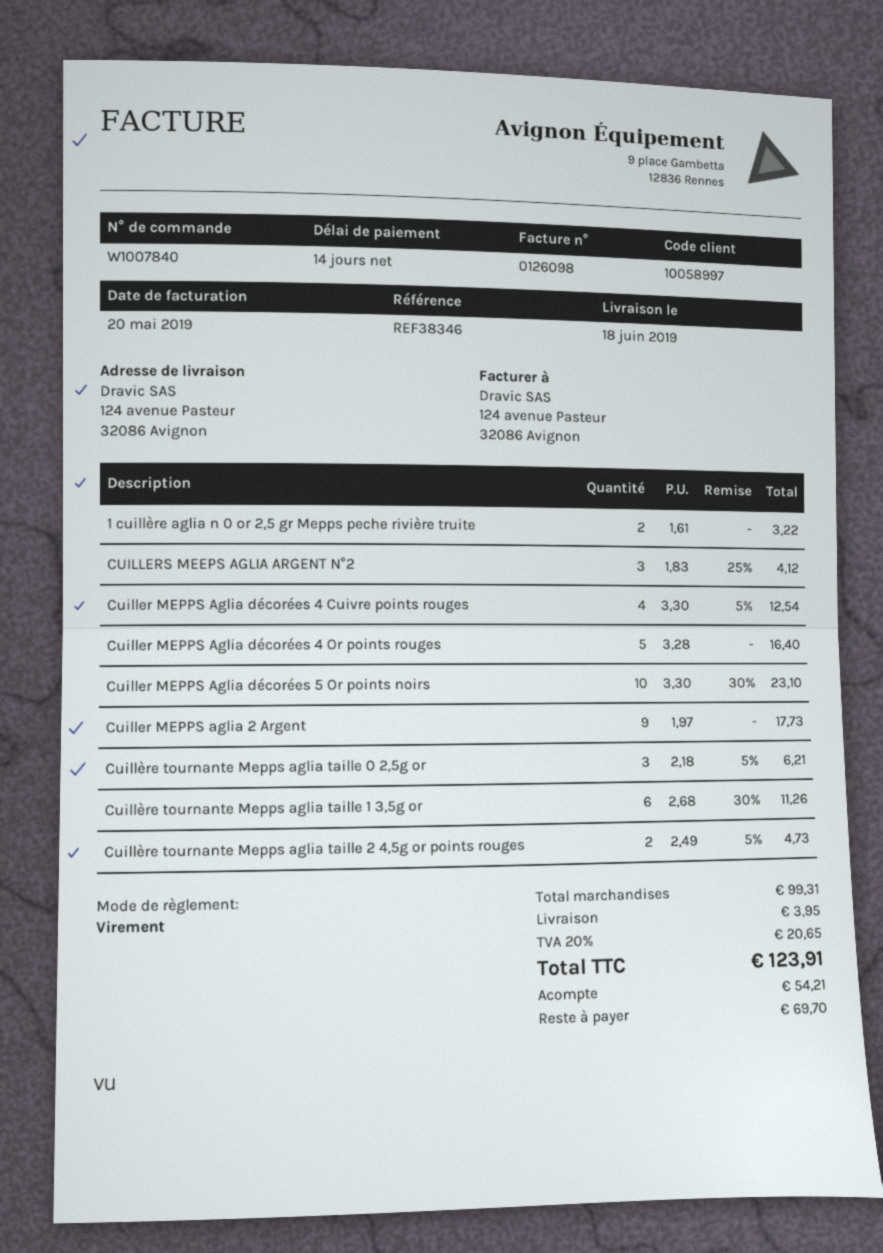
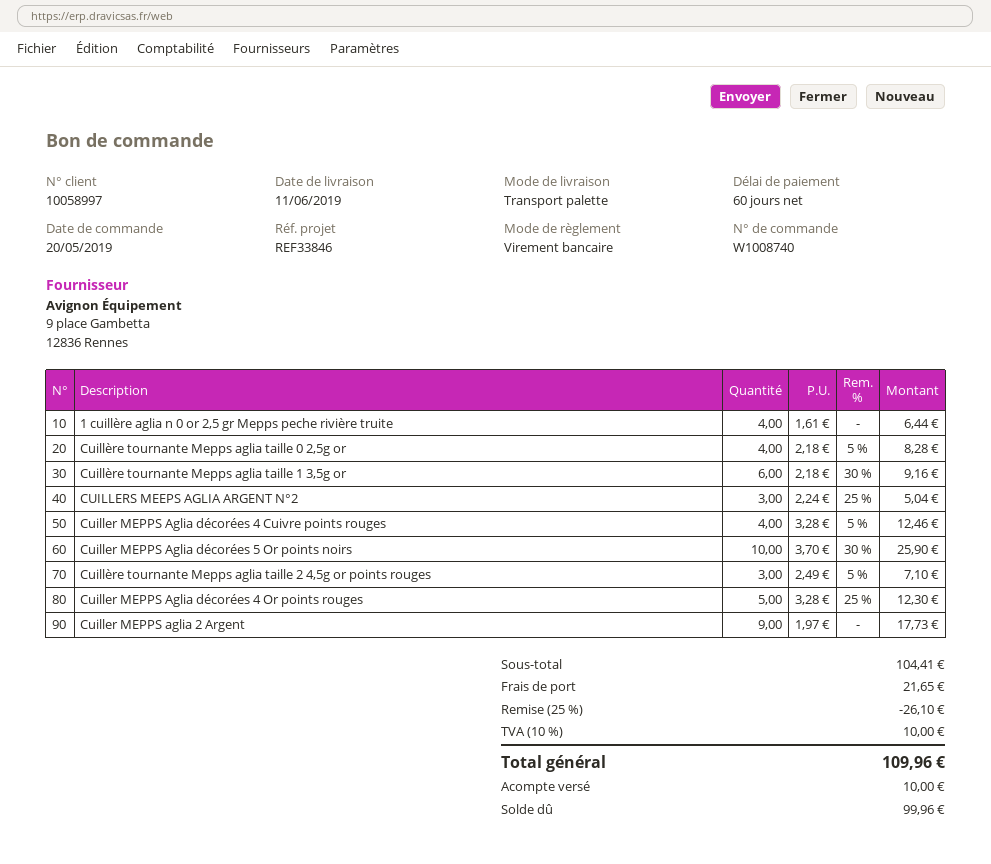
order number: W1007840 -> W1008740
delivery date: 2019-06-18 -> 2019-06-11
payment terms: 14 days -> 60 days
reference: REF38346 -> REF33846
1 cuillère aglia n 0 or 2,5 gr Mepps peche rivière truite: 2 x 1.61 = 3.22 -> 4 x 1.61 = 6.44
CUILLERS MEEPS AGLIA ARGENT N°2: 3 x 1.83 - 25% = 4.12 -> 3 x 2.24 - 25% = 5.04
Cuiller MEPPS Aglia décorées 4 Cuivre points rouges: 4 x 3.30 - 5% = 12.54 -> 4 x 3.28 - 5% = 12.46
Cuiller MEPPS Aglia décorées 4 Or points rouges: 5 x 3.28 = 16.40 -> 5 x 3.28 - 25% = 12.30
Cuiller MEPPS Aglia décorées 5 Or points noirs: 10 x 3.30 - 30% = 23.10 -> 10 x 3.70 - 30% = 25.90
Cuillère tournante Mepps aglia taille 0 2,5g or: 3 x 2.18 - 5% = 6.21 -> 4 x 2.18 - 5% = 8.28
Cuillère tournante Mepps aglia taille 1 3,5g or: 6 x 2.68 - 30% = 11.26 -> 6 x 2.18 - 30% = 9.16
Cuillère tournante Mepps aglia taille 2 4,5g or points rouges: 2 x 2.49 - 5% = 4.73 -> 3 x 2.49 - 5% = 7.10
subtotal: 99.31 -> 104.41
discount: none -> 25% = 26.10
shipping: 3.95 -> 21.65
tax: 20% = 20.65 -> 10% = 10.00
total: 123.91 -> 109.96
deposit: 54.21 -> 10.00
balance: 69.70 -> 99.96

